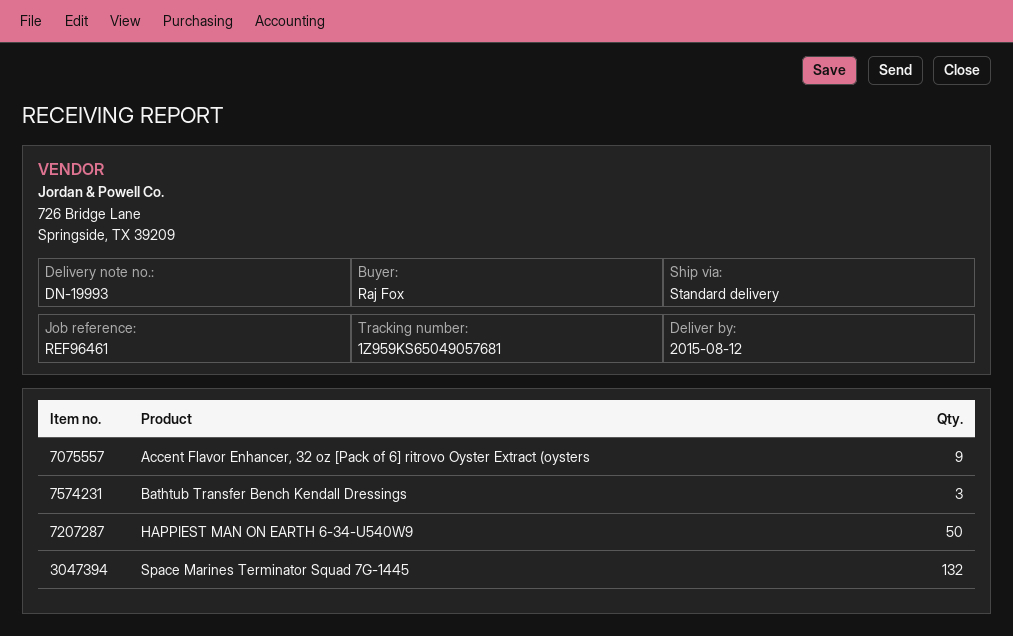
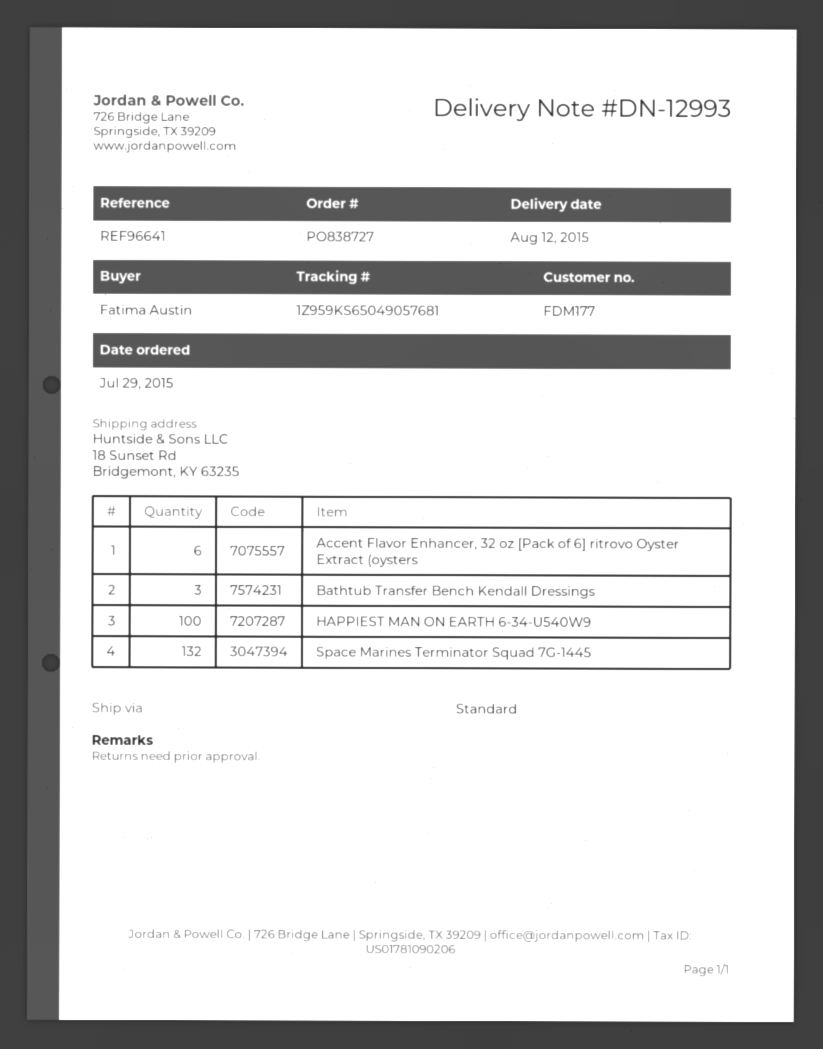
delivery note number: DN-19993 -> DN-12993
reference: REF96461 -> REF96641
ordered by: Raj Fox -> Fatima Austin
Accent Flavor Enhancer, 32 oz [Pack of 6] ritrovo Oyster Extract (oysters: 9 -> 6
HAPPIEST MAN ON EARTH 6-34-U540W9: 50 -> 100

